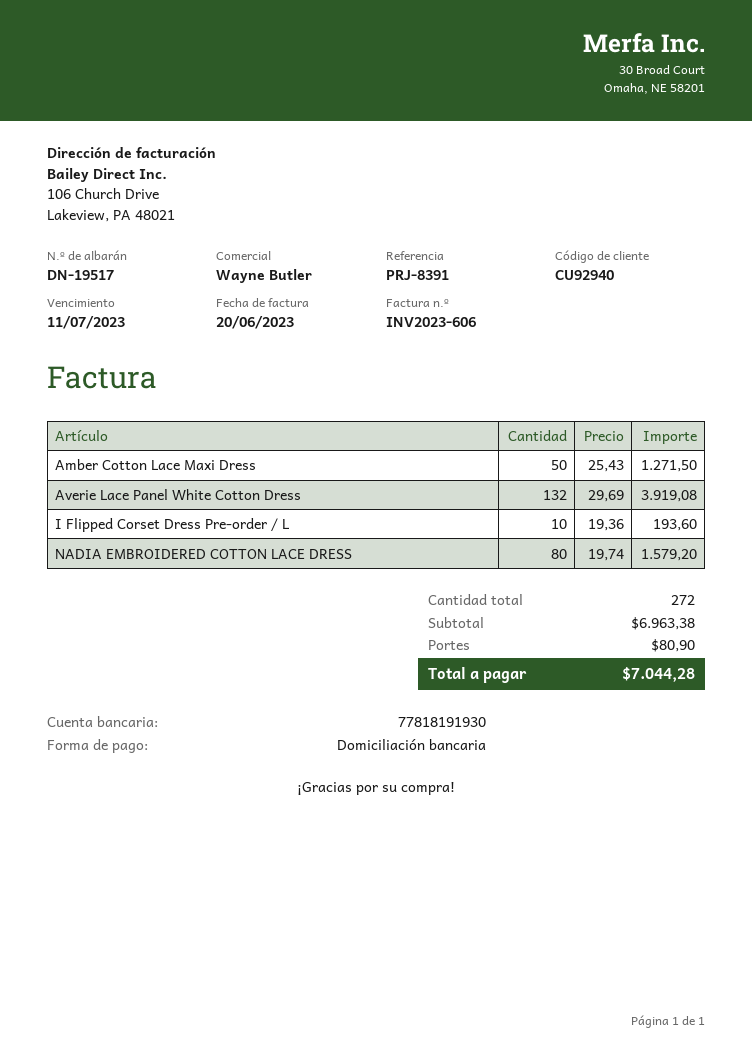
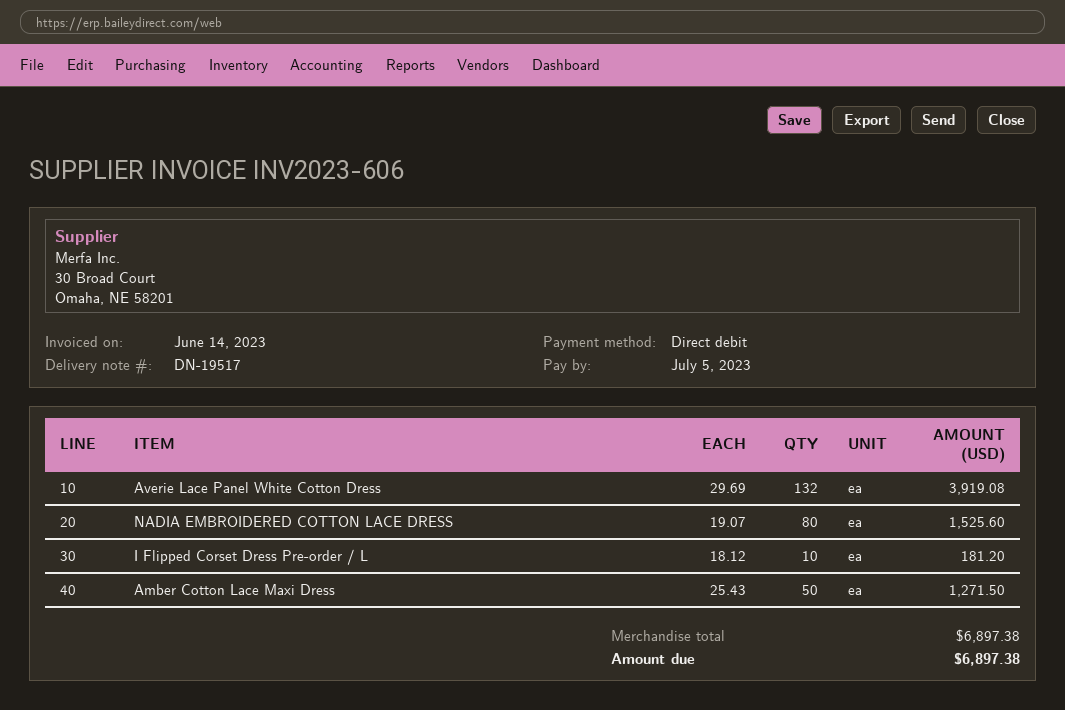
invoice date: 2023-06-20 -> 2023-06-14
due date: 2023-07-11 -> 2023-07-05
I Flipped Corset Dress Pre-order / L: 10 x 19.36 = 193.60 -> 10 x 18.12 = 181.20
NADIA EMBROIDERED COTTON LACE DRESS: 80 x 19.74 = 1579.20 -> 80 x 19.07 = 1525.60
subtotal: 6963.38 -> 6897.38
shipping: 80.90 -> none
total: 7044.28 -> 6897.38

